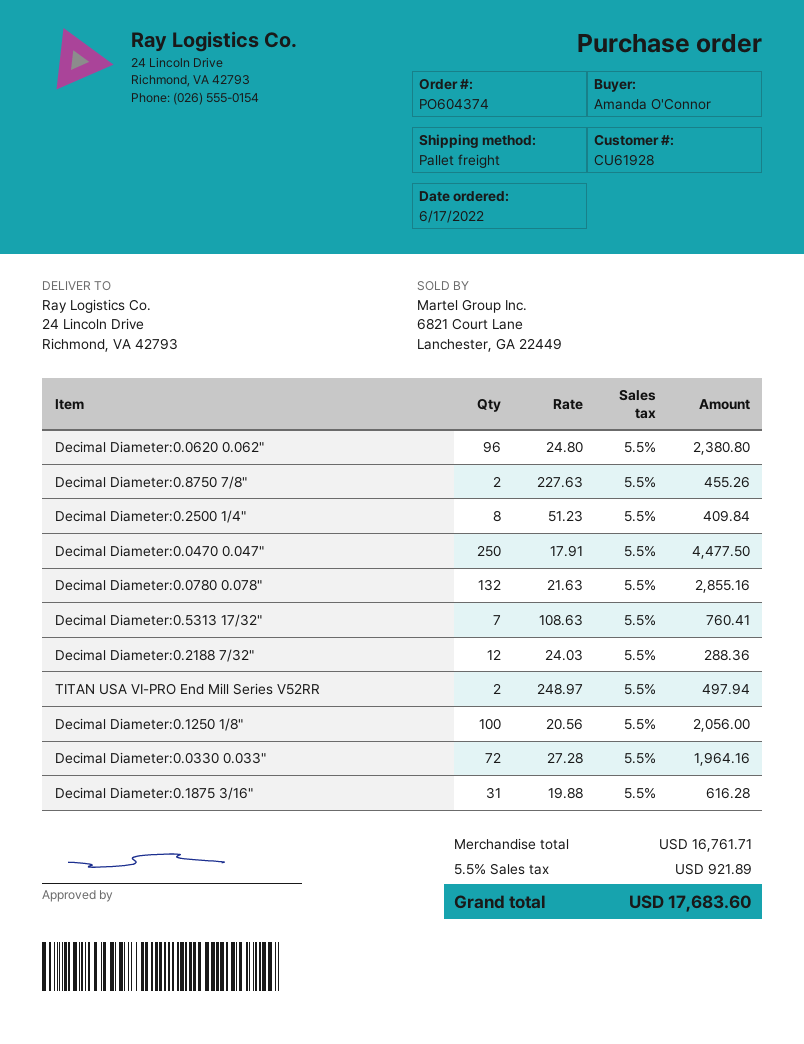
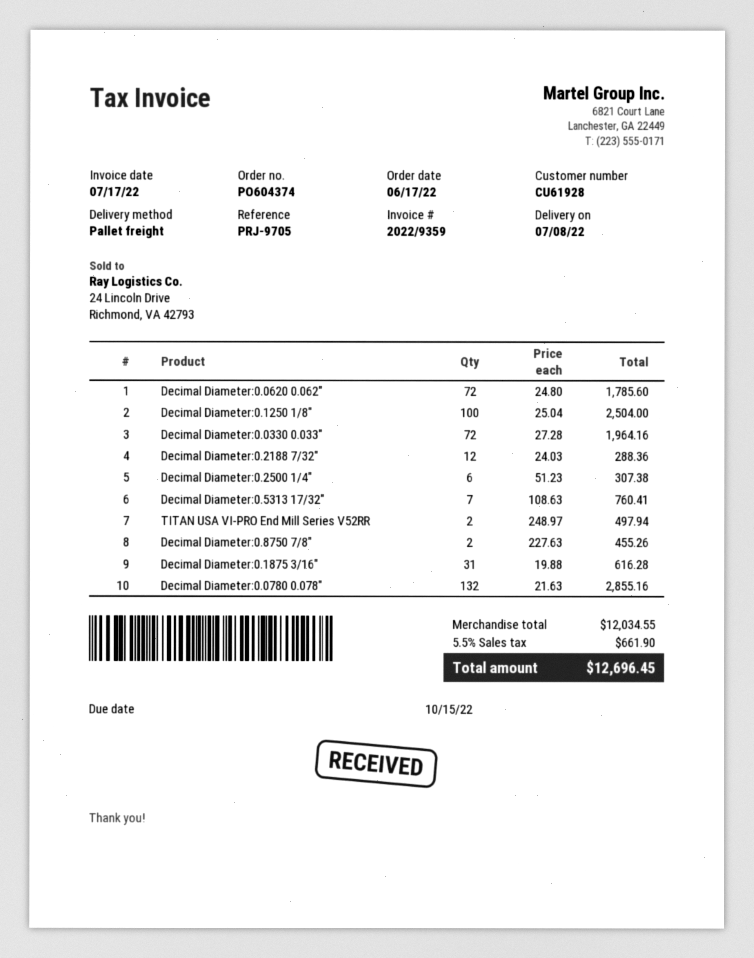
Decimal Diameter:0.0620 0.062": 96 x 24.80 = 2380.80 -> 72 x 24.80 = 1785.60
Decimal Diameter:0.2500 1/4": 8 x 51.23 = 409.84 -> 6 x 51.23 = 307.38
Decimal Diameter:0.0470 0.047": 250 x 17.91 = 4477.50 -> none
Decimal Diameter:0.1250 1/8": 100 x 20.56 = 2056.00 -> 100 x 25.04 = 2504.00
subtotal: 16761.71 -> 12034.55
tax: 5.5% = 921.89 -> 5.5% = 661.90
total: 17683.60 -> 12696.45

